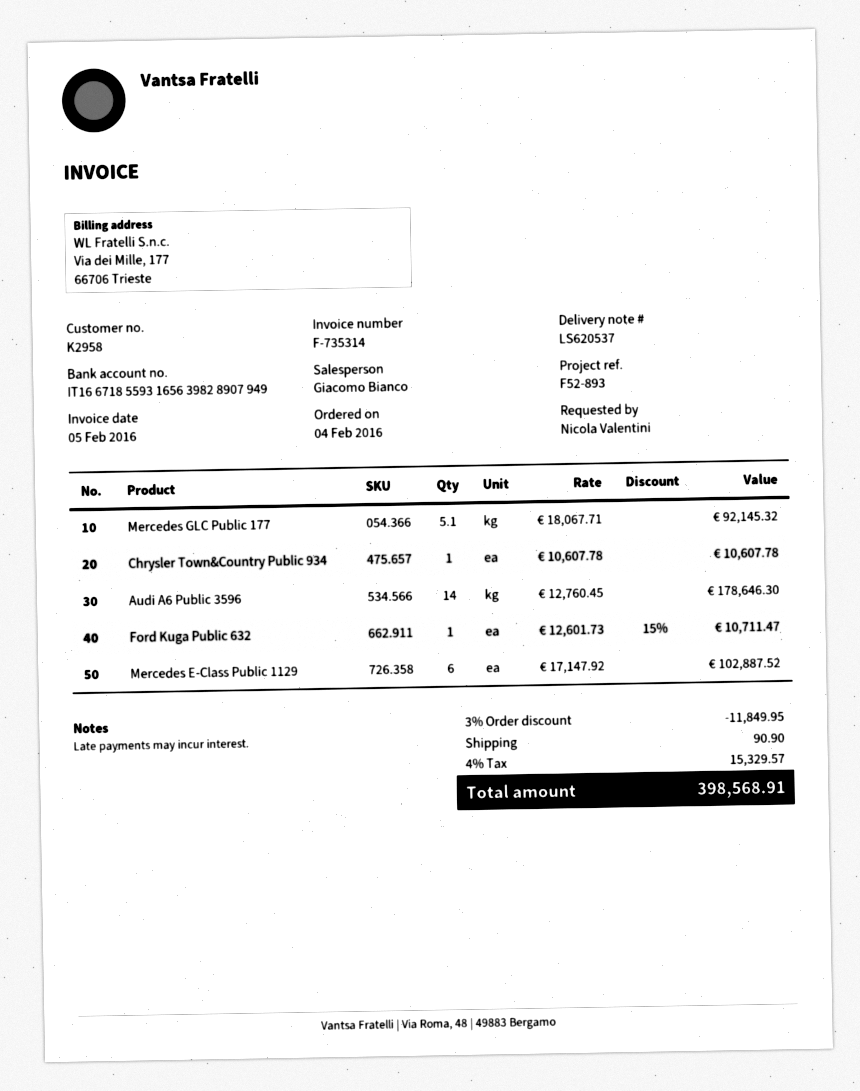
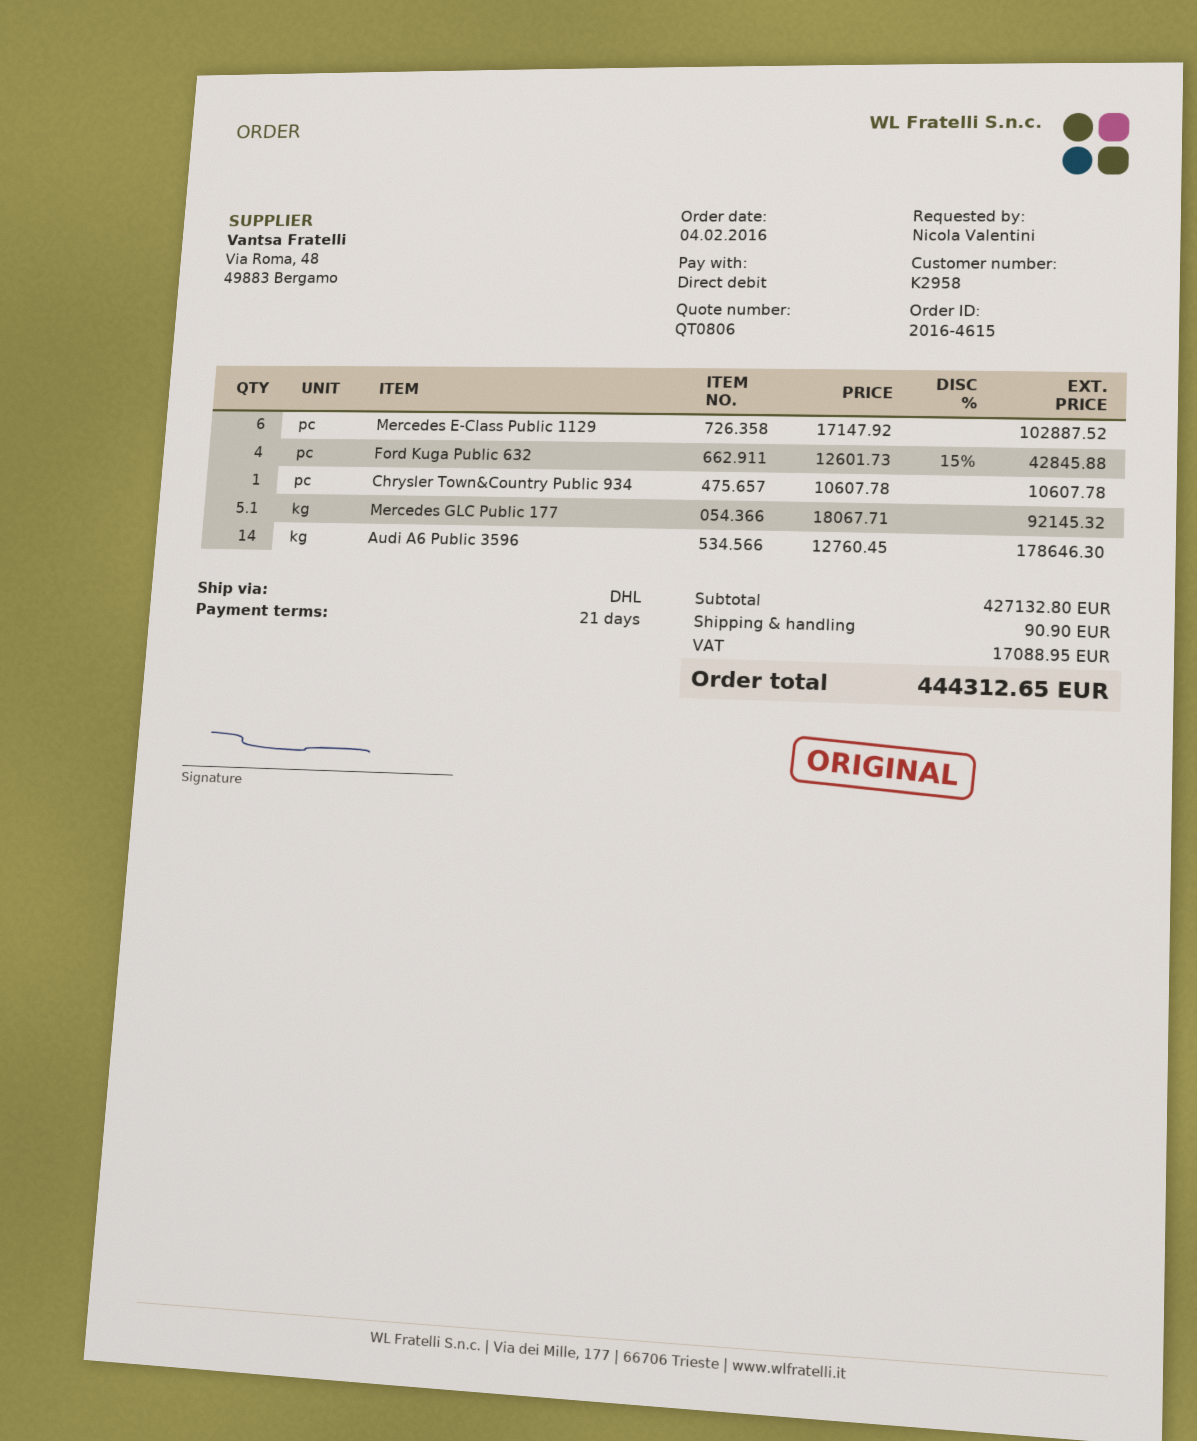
Ford Kuga Public 632: 1 x 12601.73 - 15% = 10711.47 -> 4 x 12601.73 - 15% = 42845.88
discount: 3% = 11849.95 -> none
tax: 15329.57 -> 17088.95
total: 398568.91 -> 444312.65

